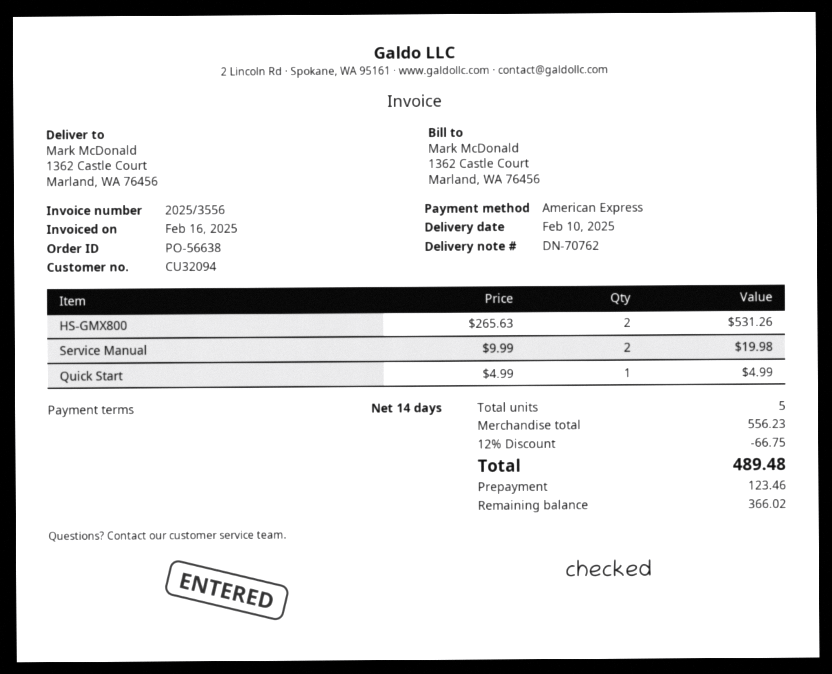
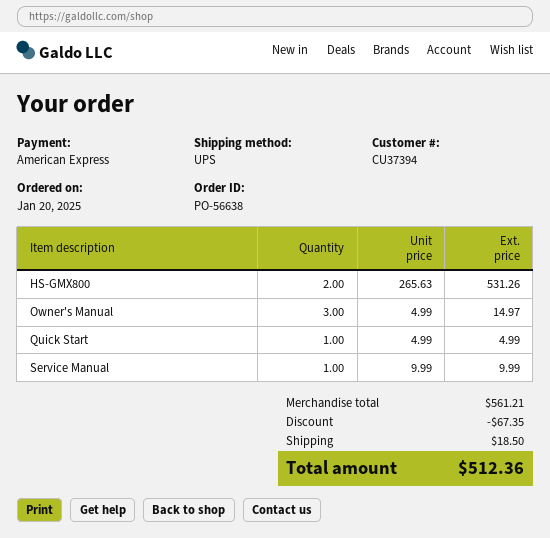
customer number: CU32094 -> CU37394
Service Manual: 2 x 9.99 = 19.98 -> 1 x 9.99 = 9.99
Owner's Manual: none -> 3 x 4.99 = 14.97
subtotal: 556.23 -> 561.21
discount: 66.75 -> 67.35
shipping: none -> 18.50
total: 489.48 -> 512.36

